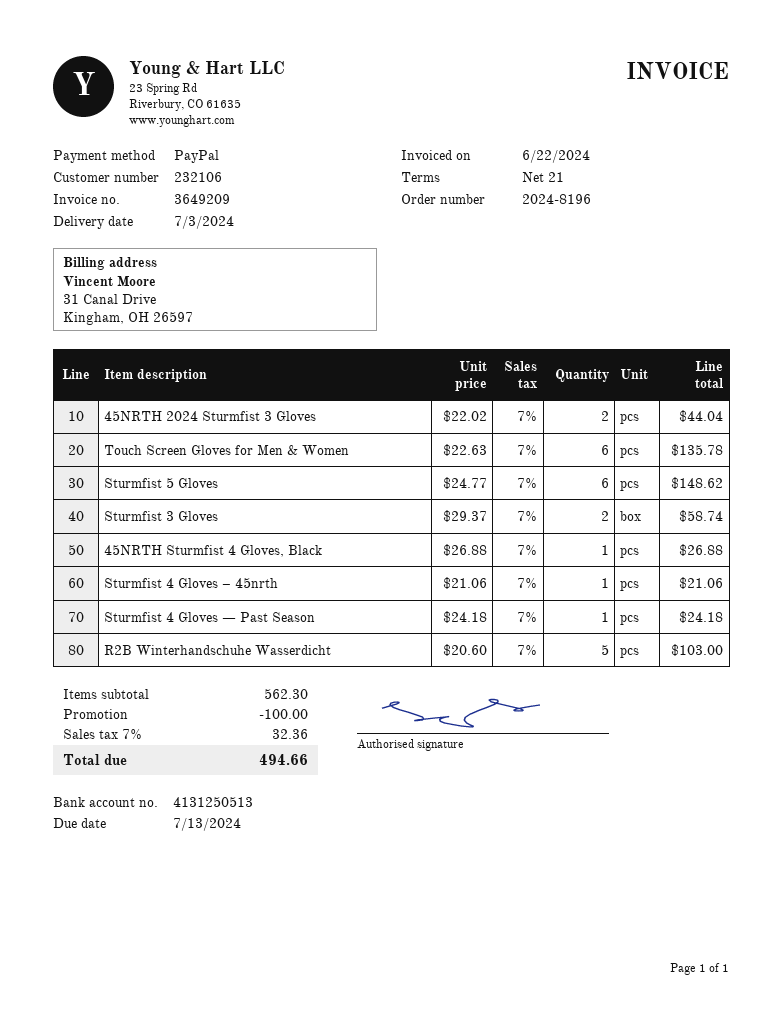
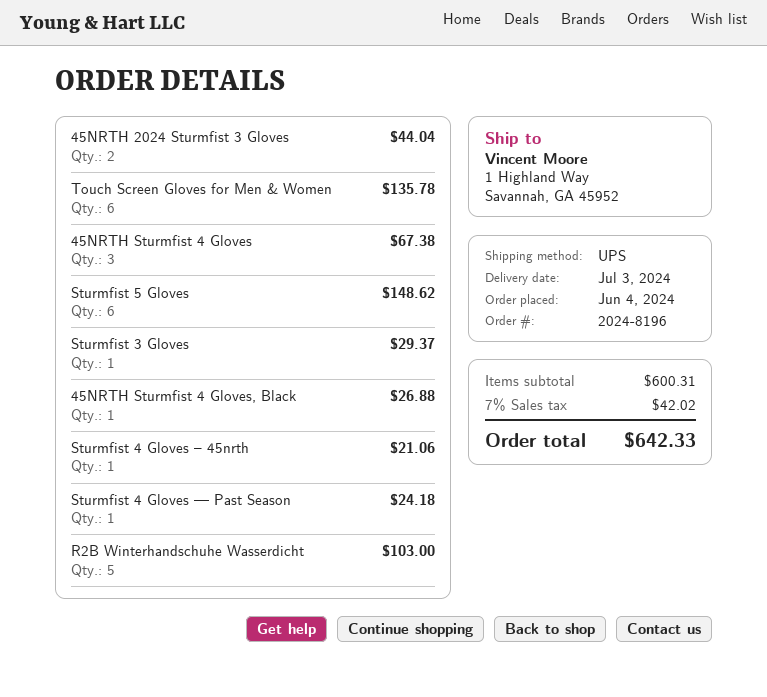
Sturmfist 3 Gloves: 2 for 58.74 -> 1 for 29.37
45NRTH Sturmfist 4 Gloves: none -> 3 for 67.38
subtotal: 562.30 -> 600.31
discount: 100.00 -> none
tax: 7% = 32.36 -> 7% = 42.02
total: 494.66 -> 642.33

